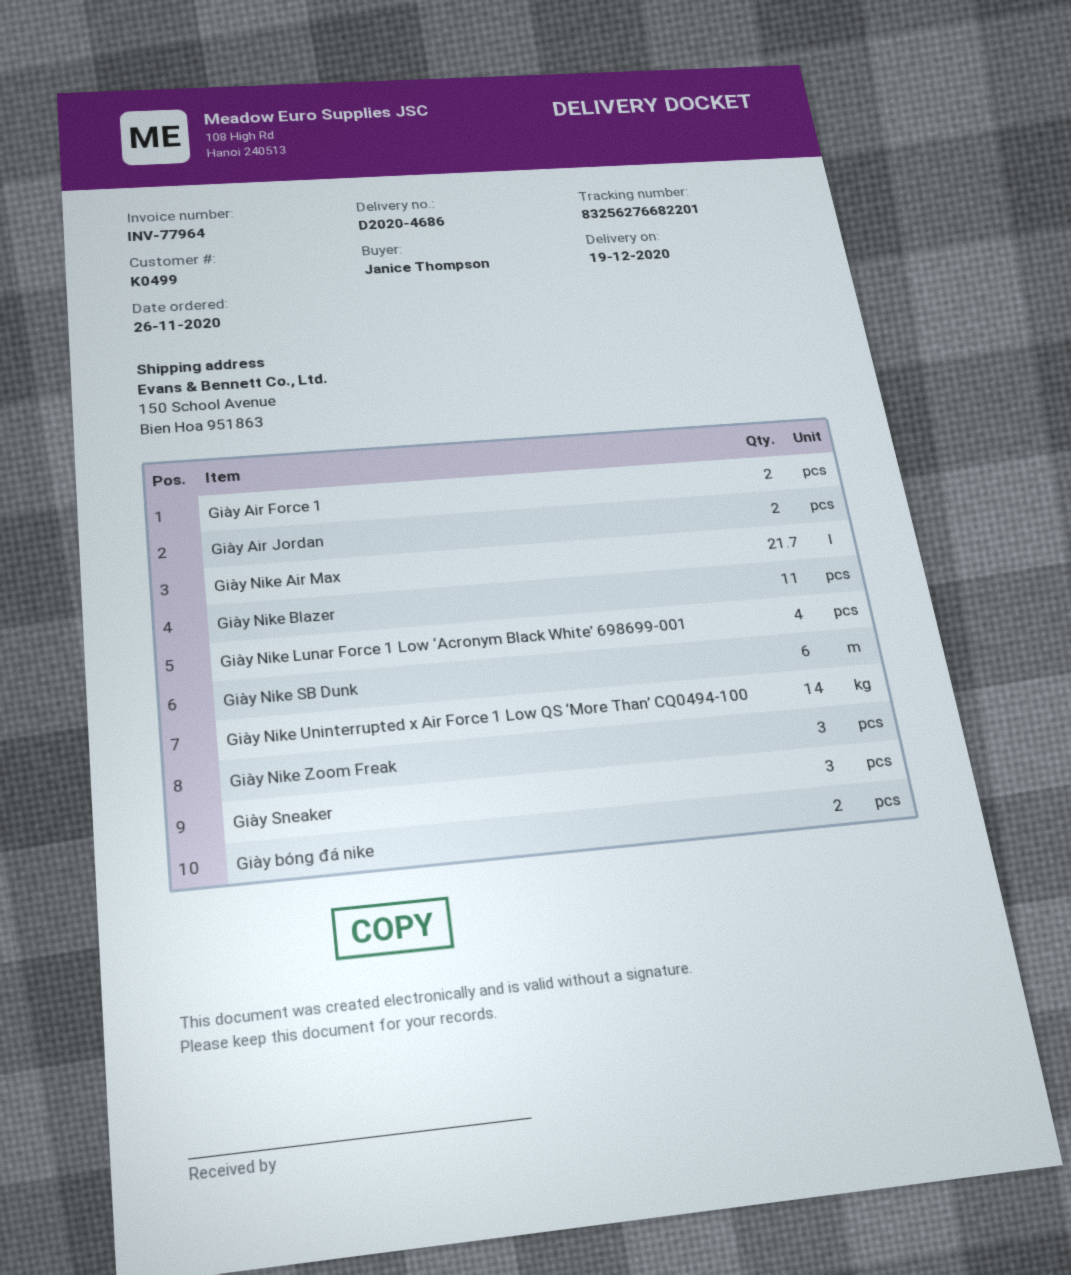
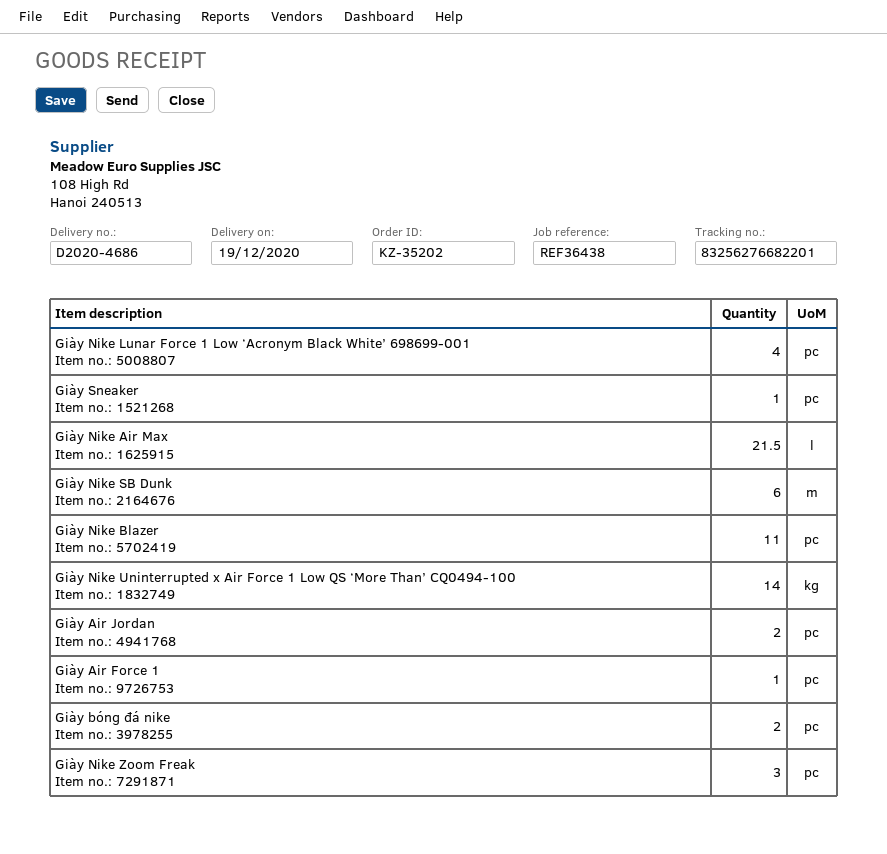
Giày Air Force 1: 2 -> 1
Giày Nike Air Max: 21.7 -> 21.5
Giày Sneaker: 3 -> 1

